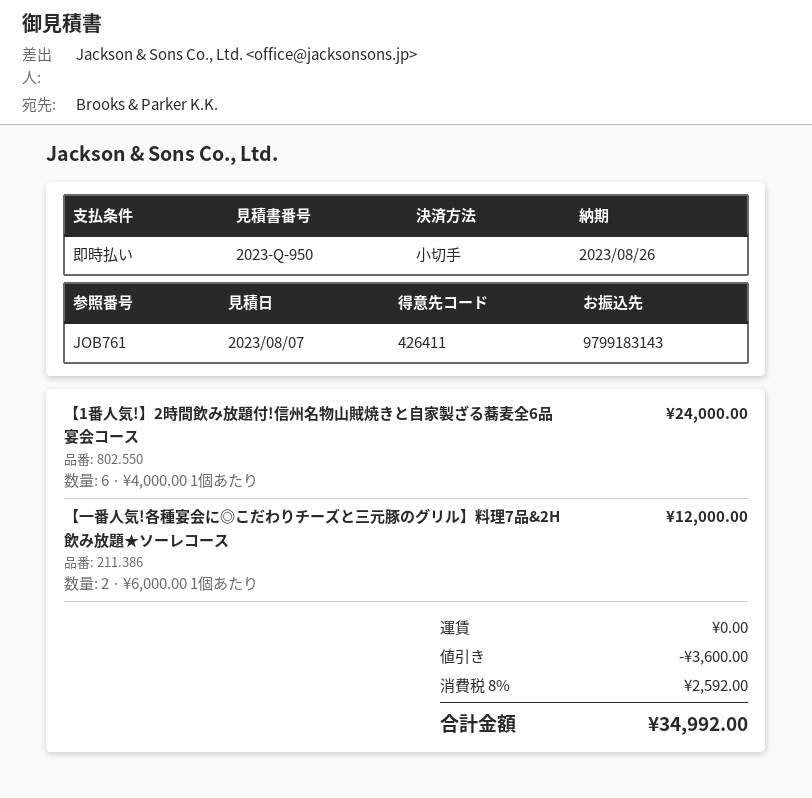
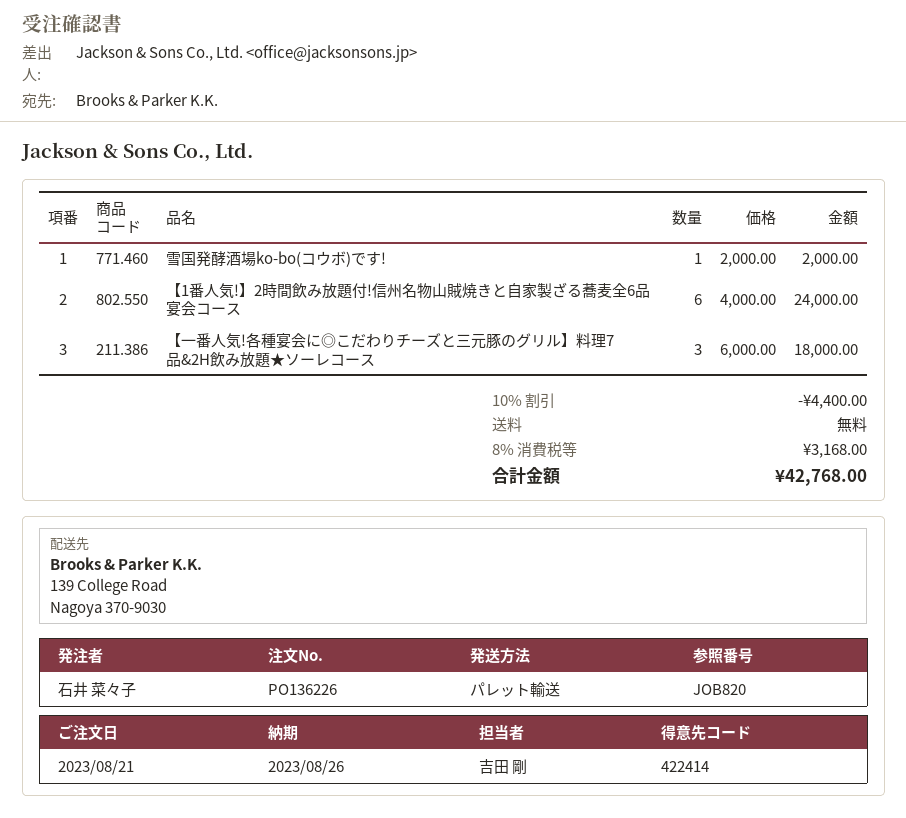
customer number: 426411 -> 422414
reference: JOB761 -> JOB820
【一番人気!各種宴会に◎こだわりチーズと三元豚のグリル】料理7品&2H飲み放題★ソーレコース: 2 x 6000.00 = 12000.00 -> 3 x 6000.00 = 18000.00
雪国発酵酒場ko-bo(コウボ)です!: none -> 1 x 2000.00 = 2000.00
discount: 3600.00 -> 4400.00
tax: 8% = 2592.00 -> 8% = 3168.00
total: 34992.00 -> 42768.00

